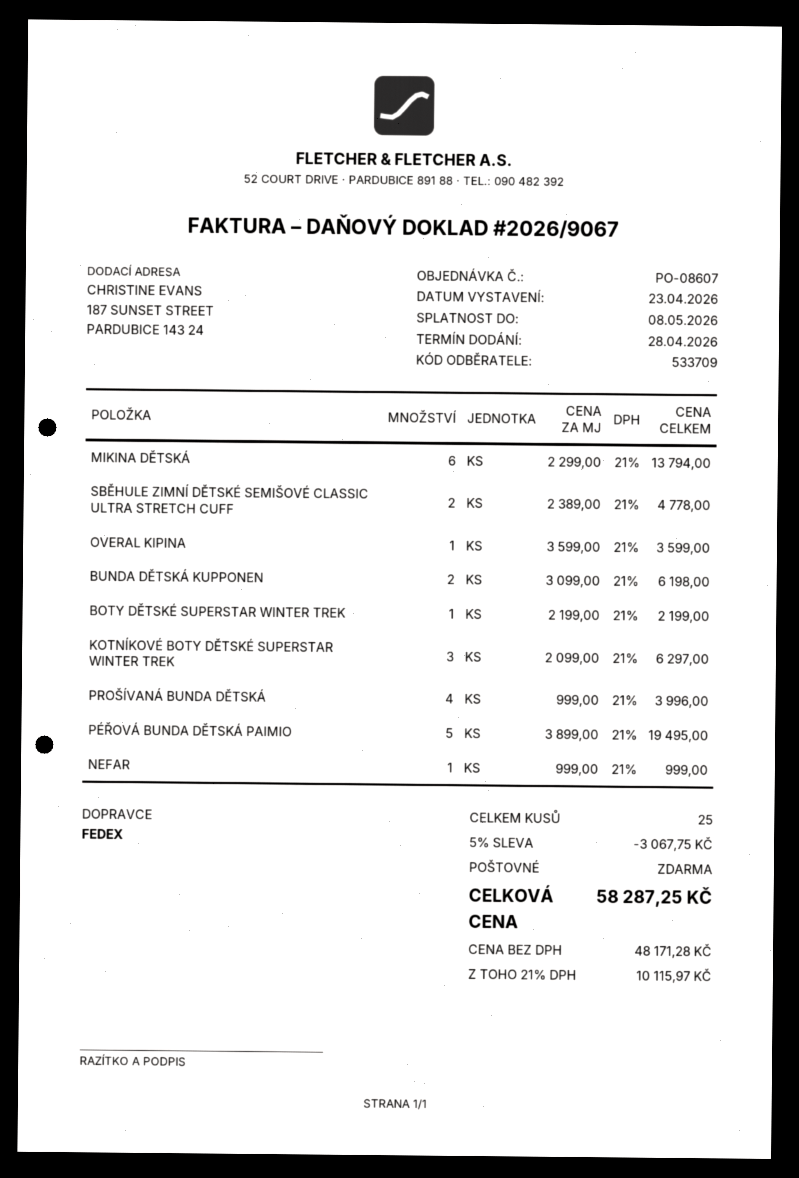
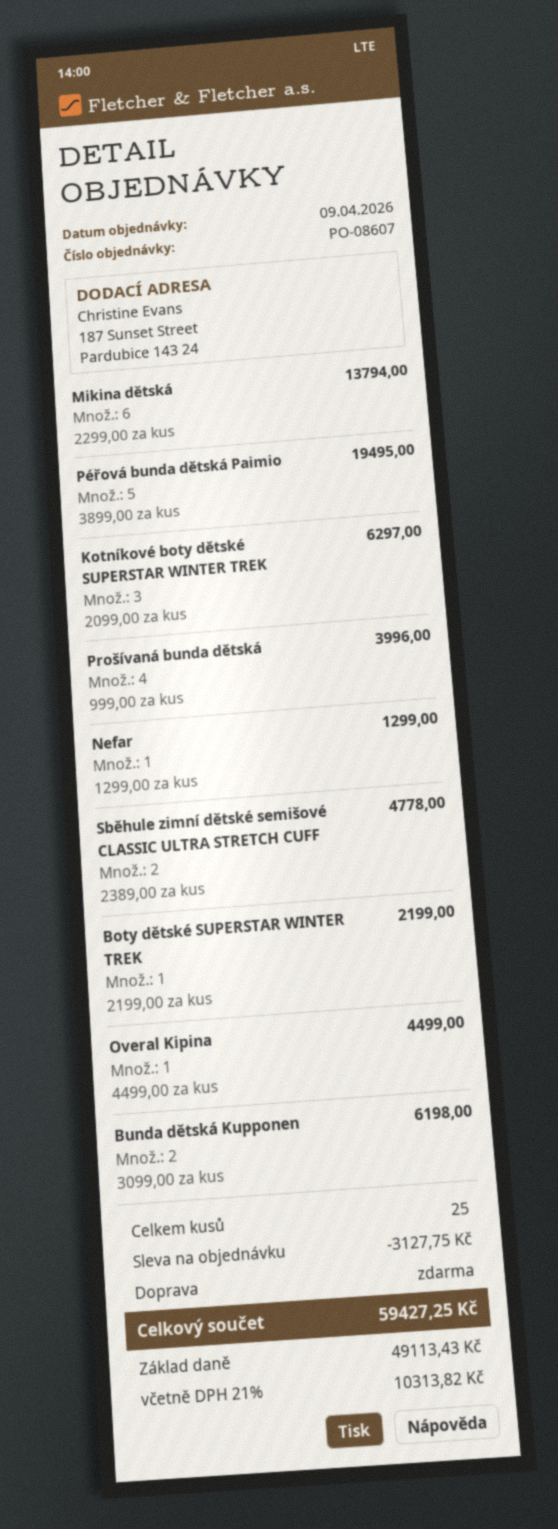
OVERAL KIPINA: 1 x 3599.00 = 3599.00 -> 1 x 4499.00 = 4499.00
NEFAR: 1 x 999.00 = 999.00 -> 1 x 1299.00 = 1299.00
discount: 3067.75 -> 3127.75
net: 48171.28 -> 49113.43
tax: 21% = 10115.97 -> 21% = 10313.82
total: 58287.25 -> 59427.25

